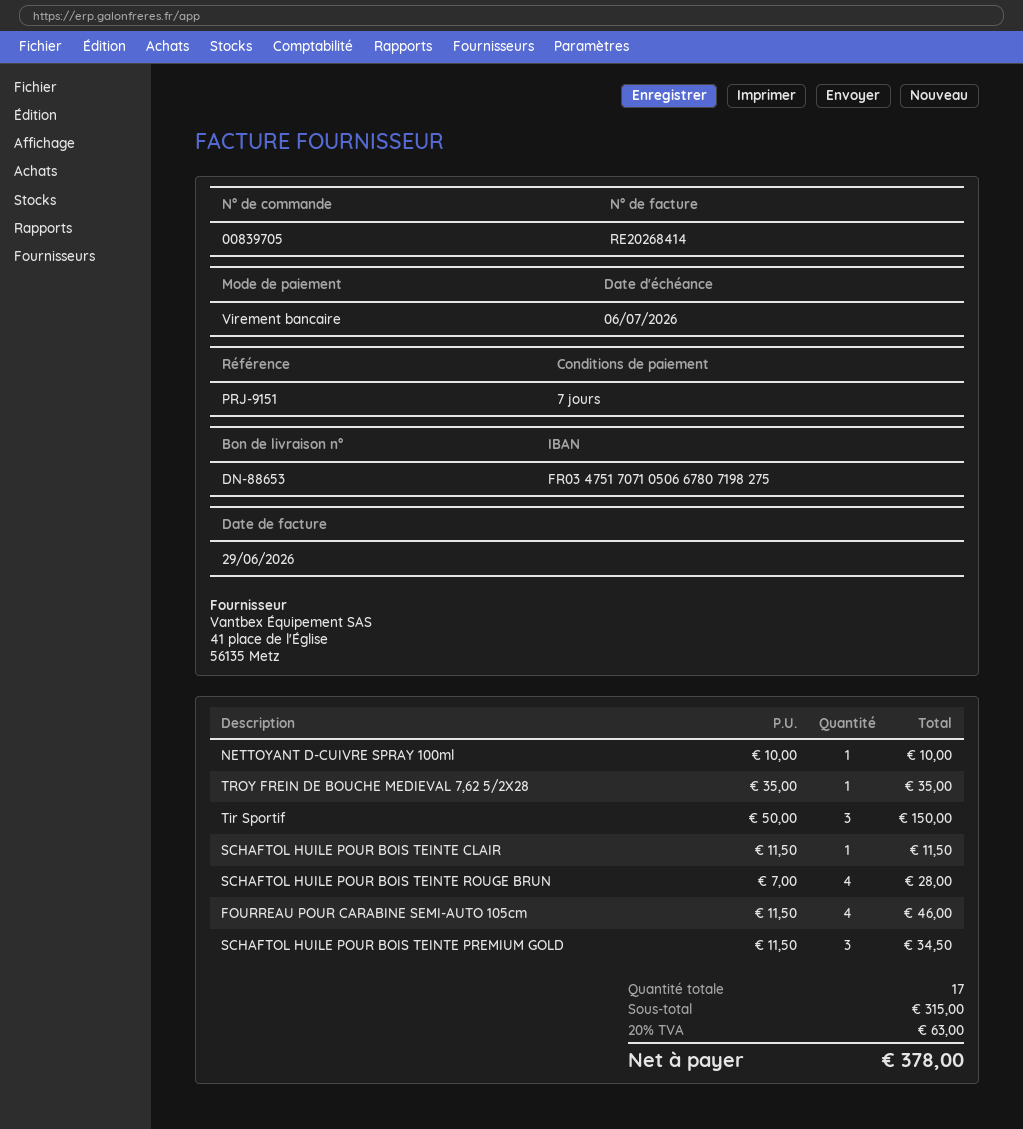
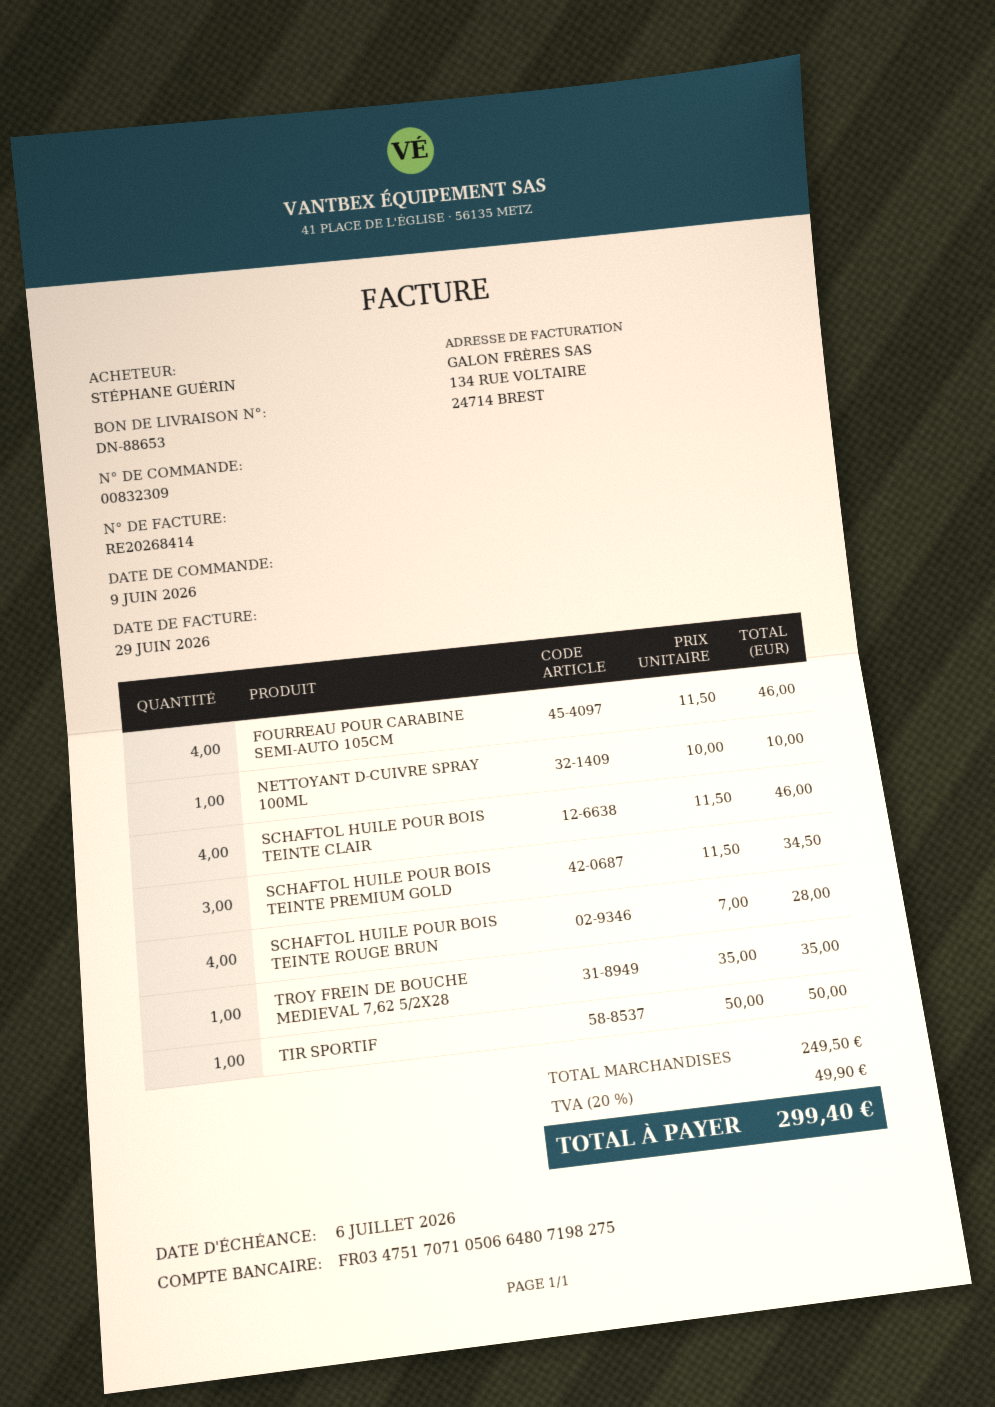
order number: 00839705 -> 00832309
bank account: FR0347517071050667807198275 -> FR0347517071050664807198275
Tir Sportif: 3 x 50.00 = 150.00 -> 1 x 50.00 = 50.00
SCHAFTOL HUILE POUR BOIS TEINTE CLAIR: 1 x 11.50 = 11.50 -> 4 x 11.50 = 46.00
subtotal: 315.00 -> 249.50
tax: 20% = 63.00 -> 20% = 49.90
total: 378.00 -> 299.40

